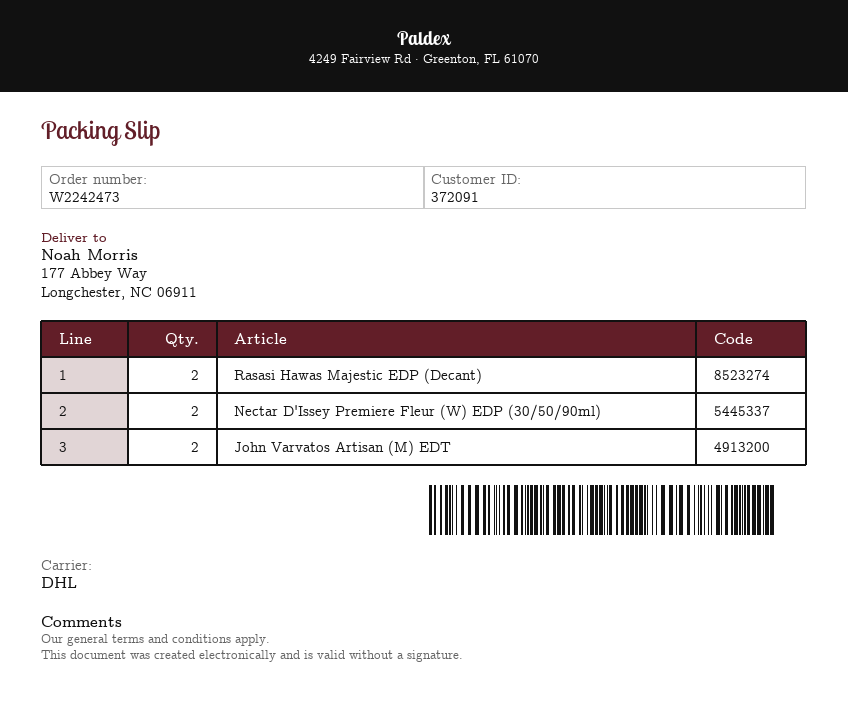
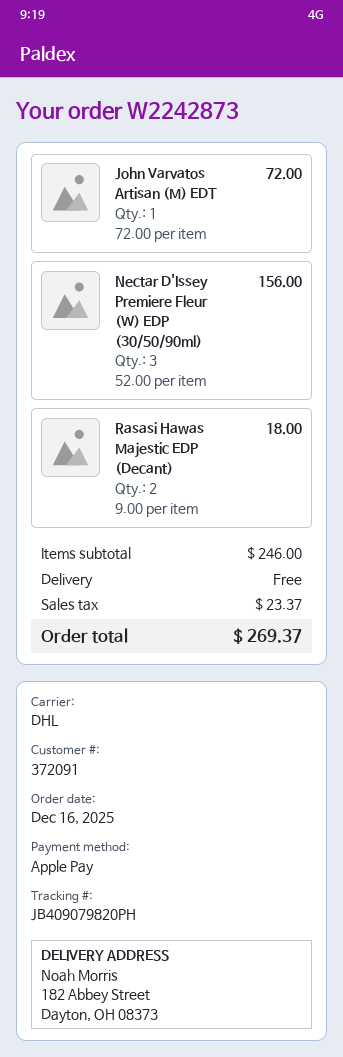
order number: W2242473 -> W2242873
ship to: 177 Abbey Way, Longchester, NC 06911 -> 182 Abbey Street, Dayton, OH 08373
Nectar D'Issey Premiere Fleur (W) EDP (30/50/90ml): 2 -> 3
John Varvatos Artisan (M) EDT: 2 -> 1

